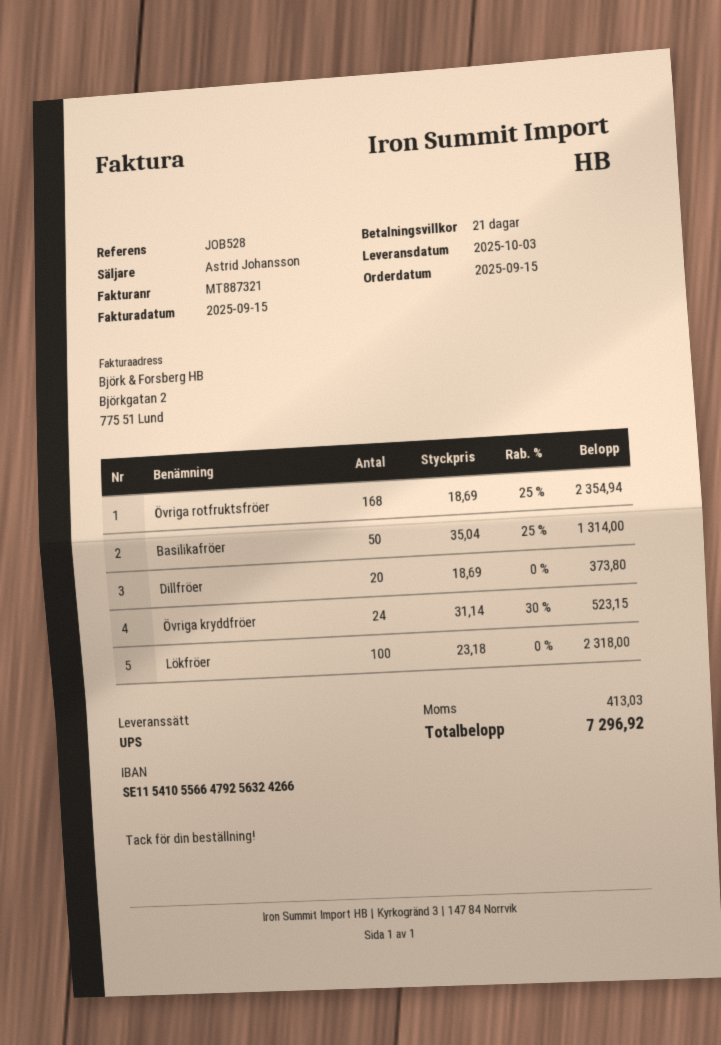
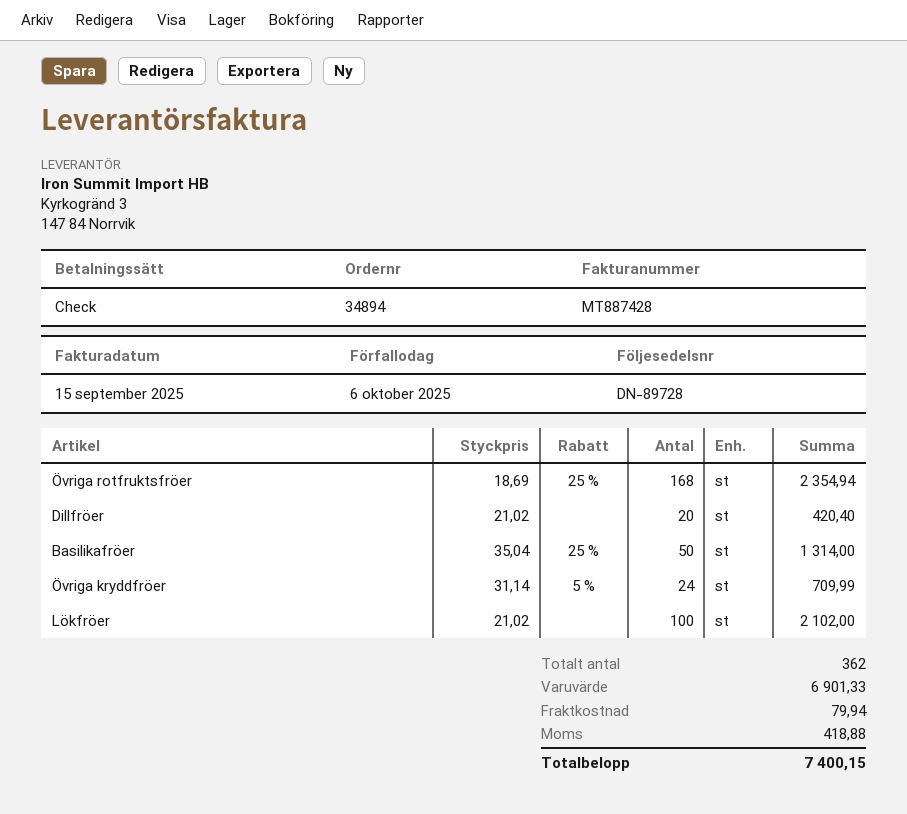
invoice number: MT887321 -> MT887428
Dillfröer: 20 x 18.69 = 373.80 -> 20 x 21.02 = 420.40
Övriga kryddfröer: 24 x 31.14 - 30% = 523.15 -> 24 x 31.14 - 5% = 709.99
Lökfröer: 100 x 23.18 = 2318.00 -> 100 x 21.02 = 2102.00
shipping: none -> 79.94
tax: 413.03 -> 418.88
total: 7296.92 -> 7400.15

